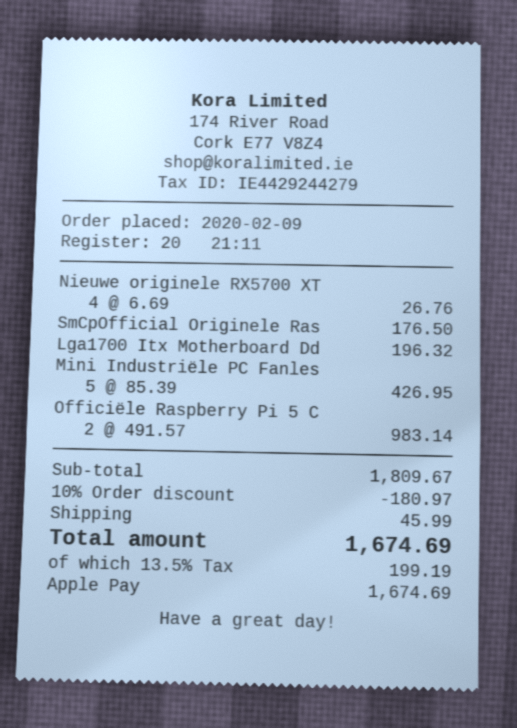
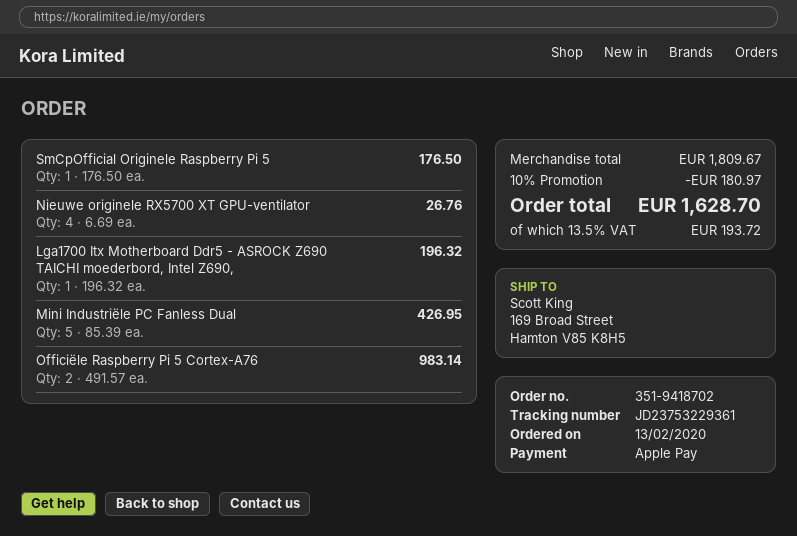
order date: 2020-02-09 -> 2020-02-13
shipping: 45.99 -> none
tax: 13.5% = 199.19 -> 13.5% = 193.72
total: 1674.69 -> 1628.70

